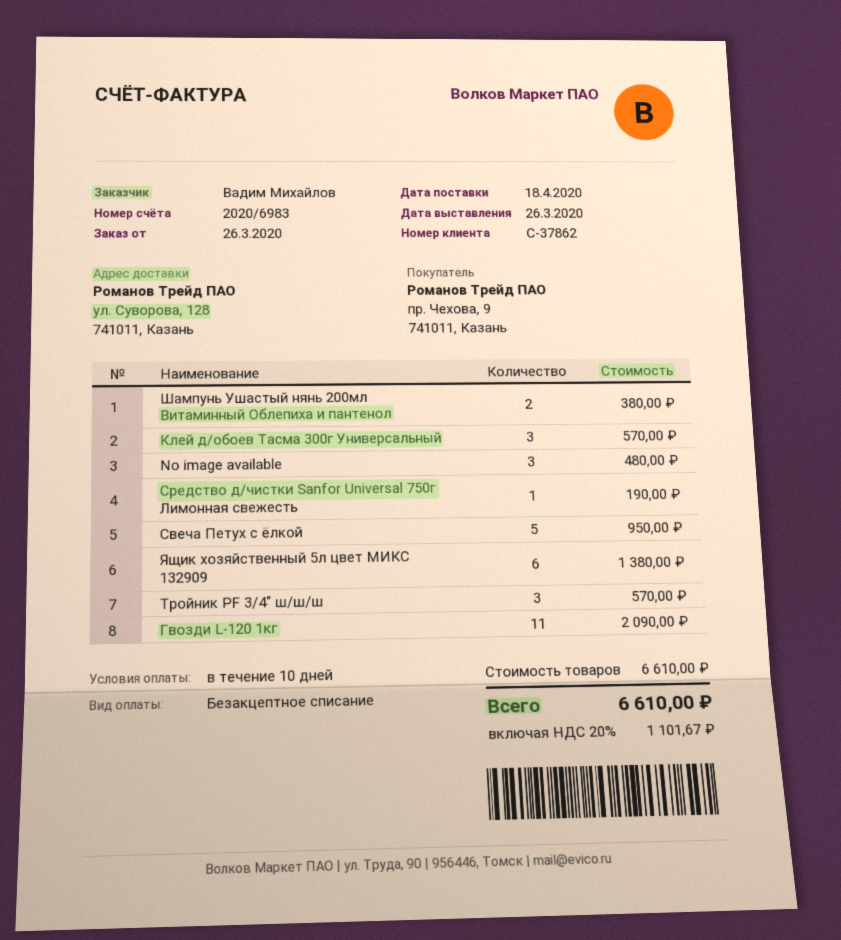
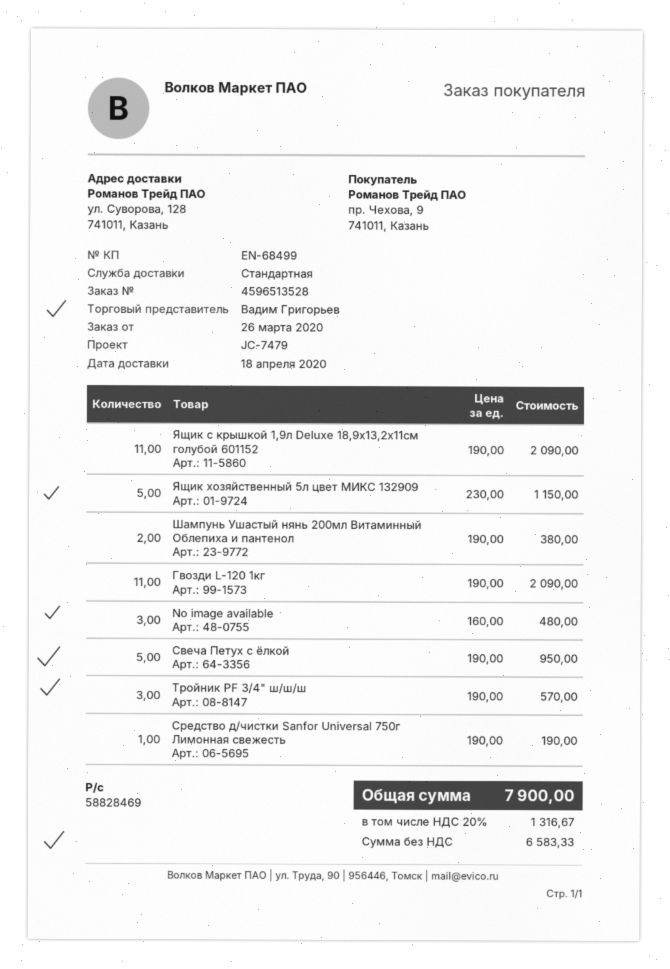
Клей д/обоев Тасма 300г Универсальный: 3 for 570.00 -> none
Ящик хозяйственный 5л цвет МИКС 132909: 6 for 1380.00 -> 5 for 1150.00
Ящик с крышкой 1,9л Deluxe 18,9х13,2х11см голубой 601152: none -> 11 for 2090.00
tax: 20% = 1101.67 -> 20% = 1316.67
total: 6610.00 -> 7900.00

